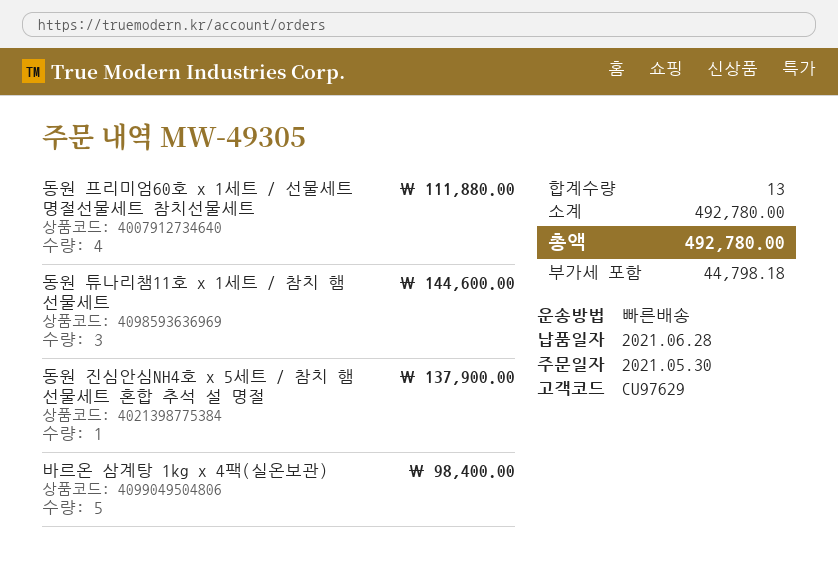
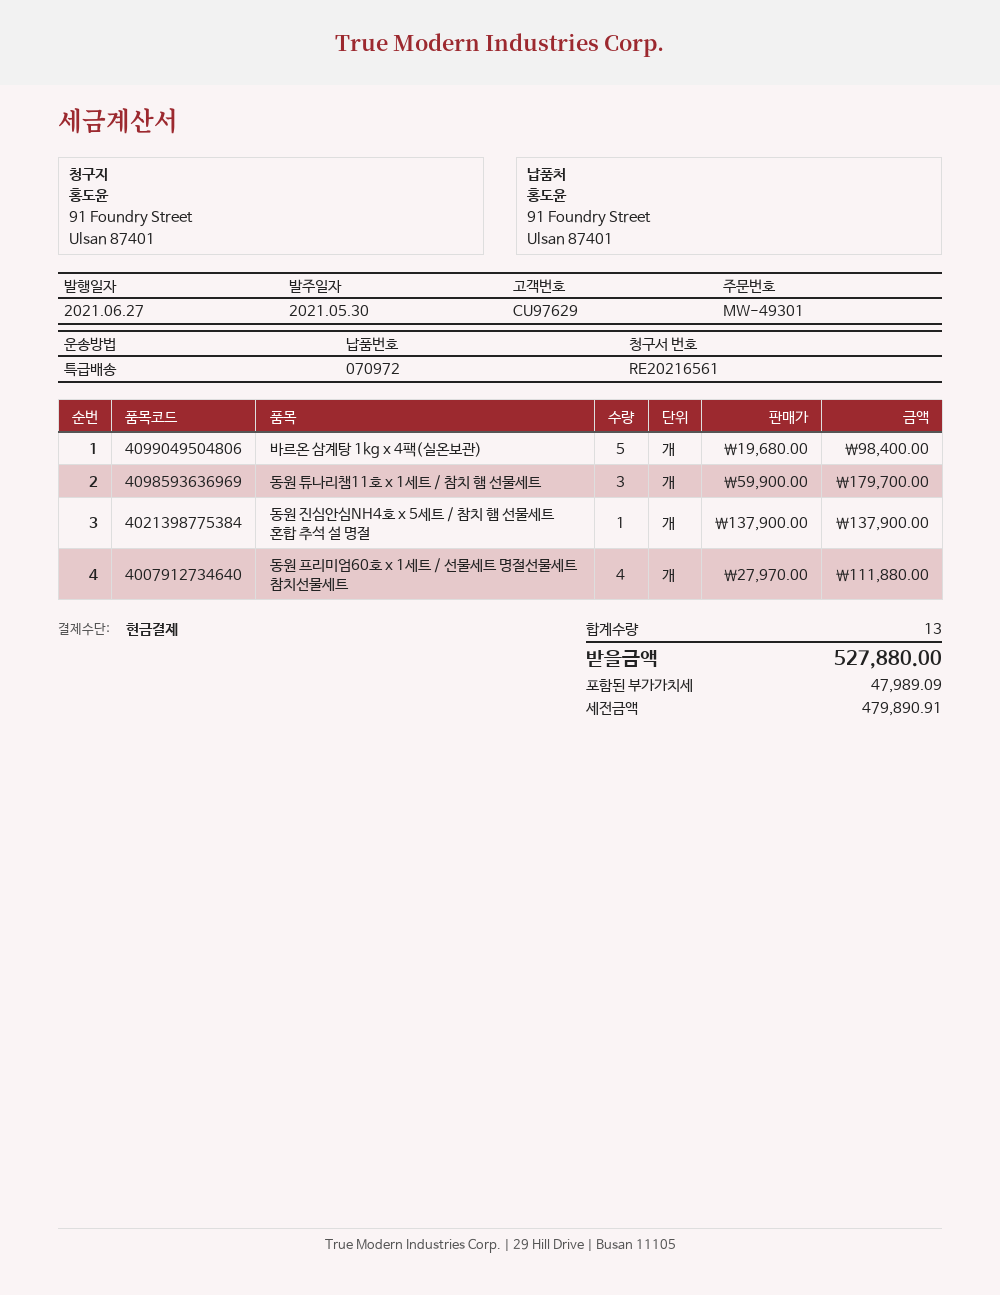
order number: MW-49305 -> MW-49301
동원 튜나리챔11호 x 1세트 / 참치 햄 선물세트: 3 for 144600.00 -> 3 for 179700.00
tax: 44798.18 -> 47989.09
total: 492780.00 -> 527880.00

